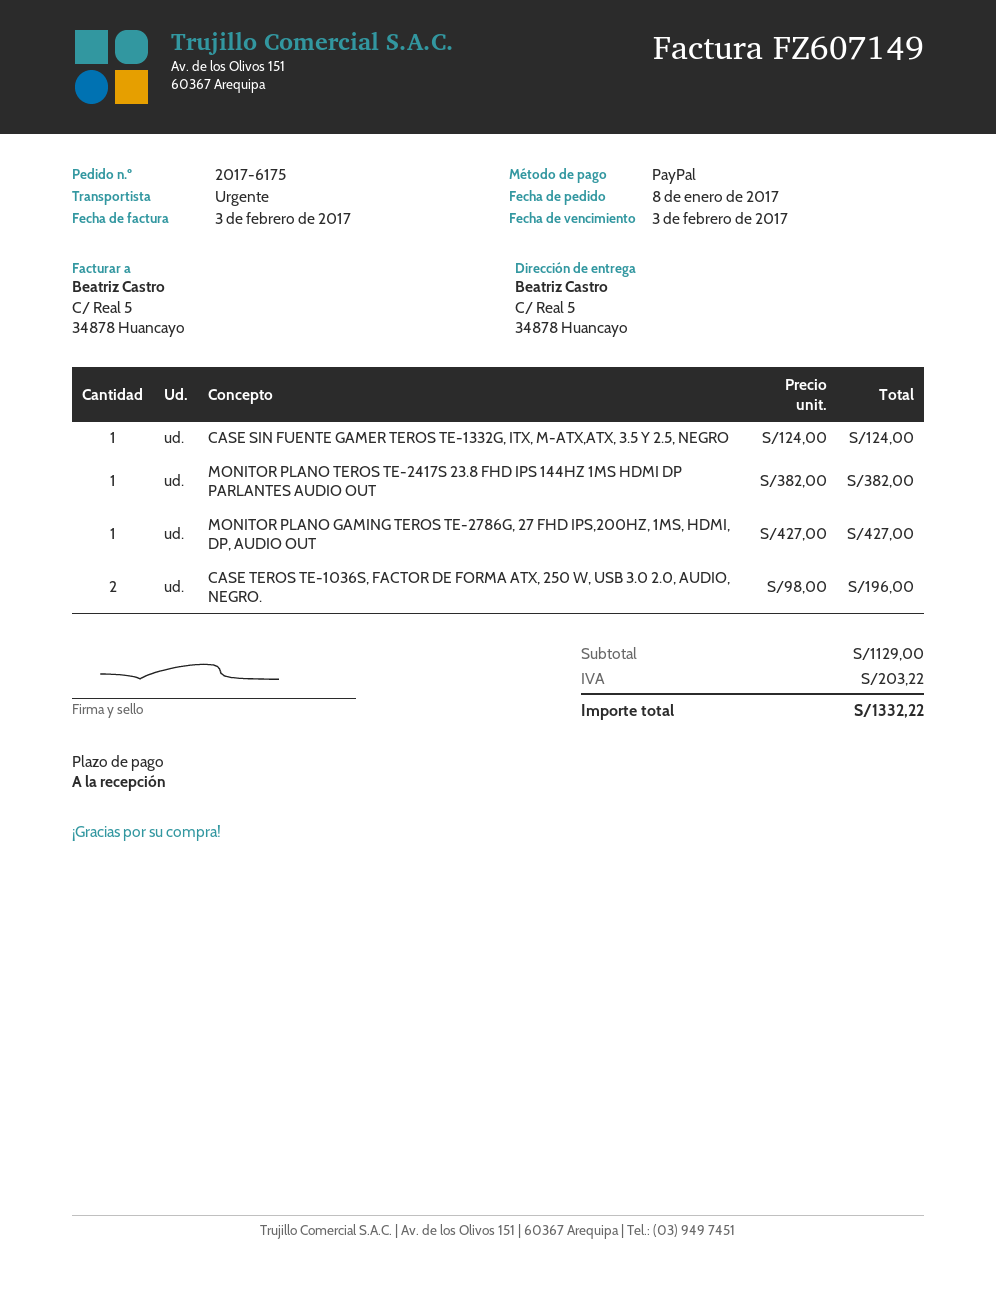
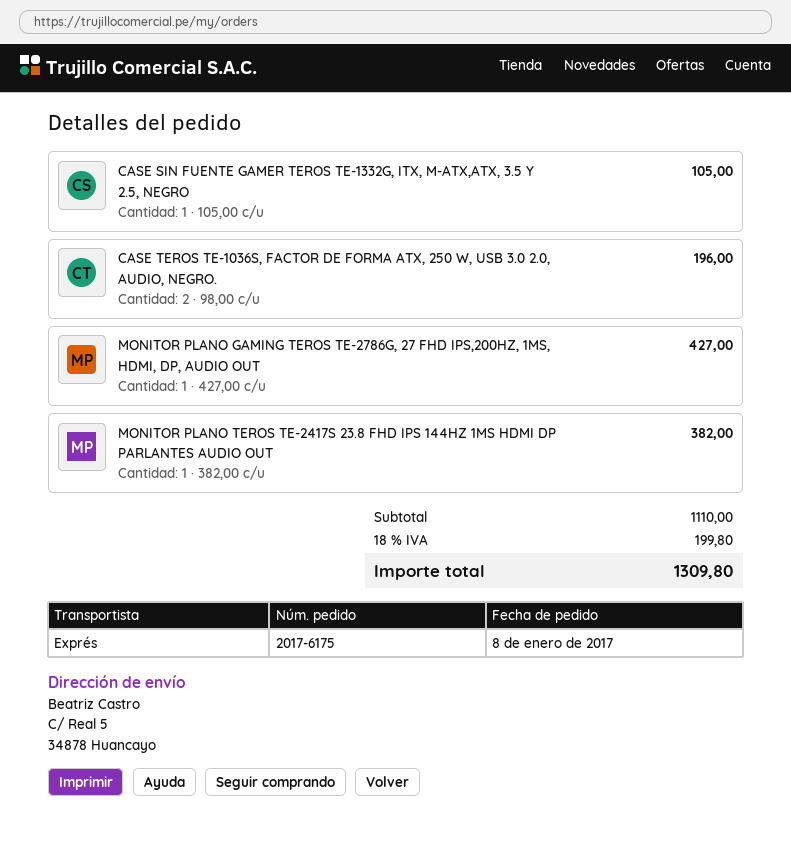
CASE SIN FUENTE GAMER TEROS TE-1332G, ITX, M-ATX,ATX, 3.5 Y 2.5, NEGRO: 1 x 124.00 = 124.00 -> 1 x 105.00 = 105.00
subtotal: 1129.00 -> 1110.00
tax: 203.22 -> 199.80
total: 1332.22 -> 1309.80

